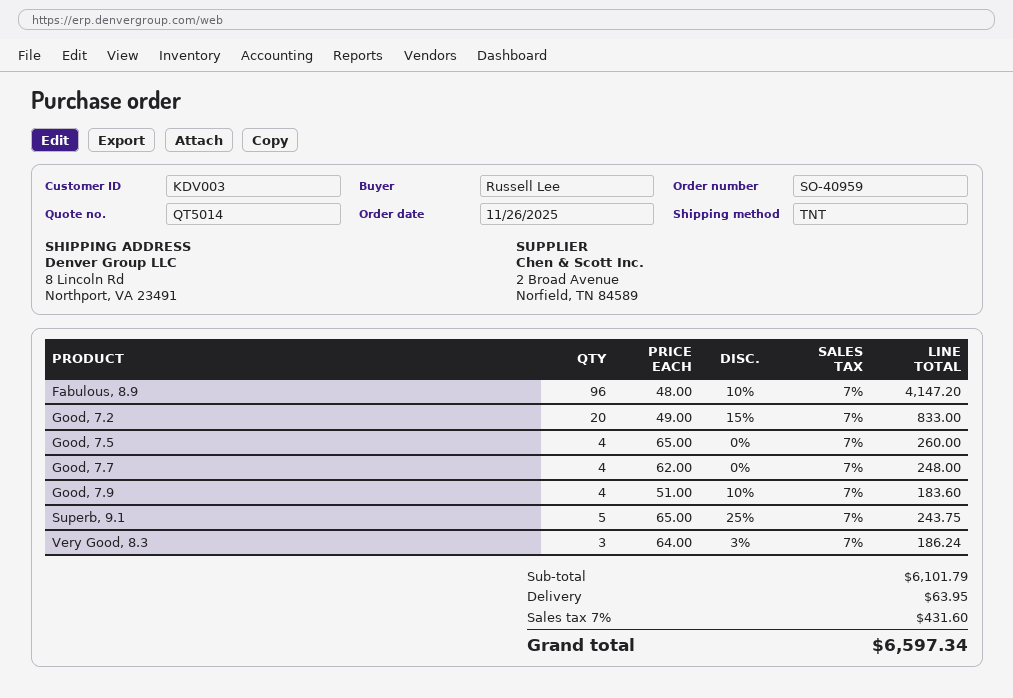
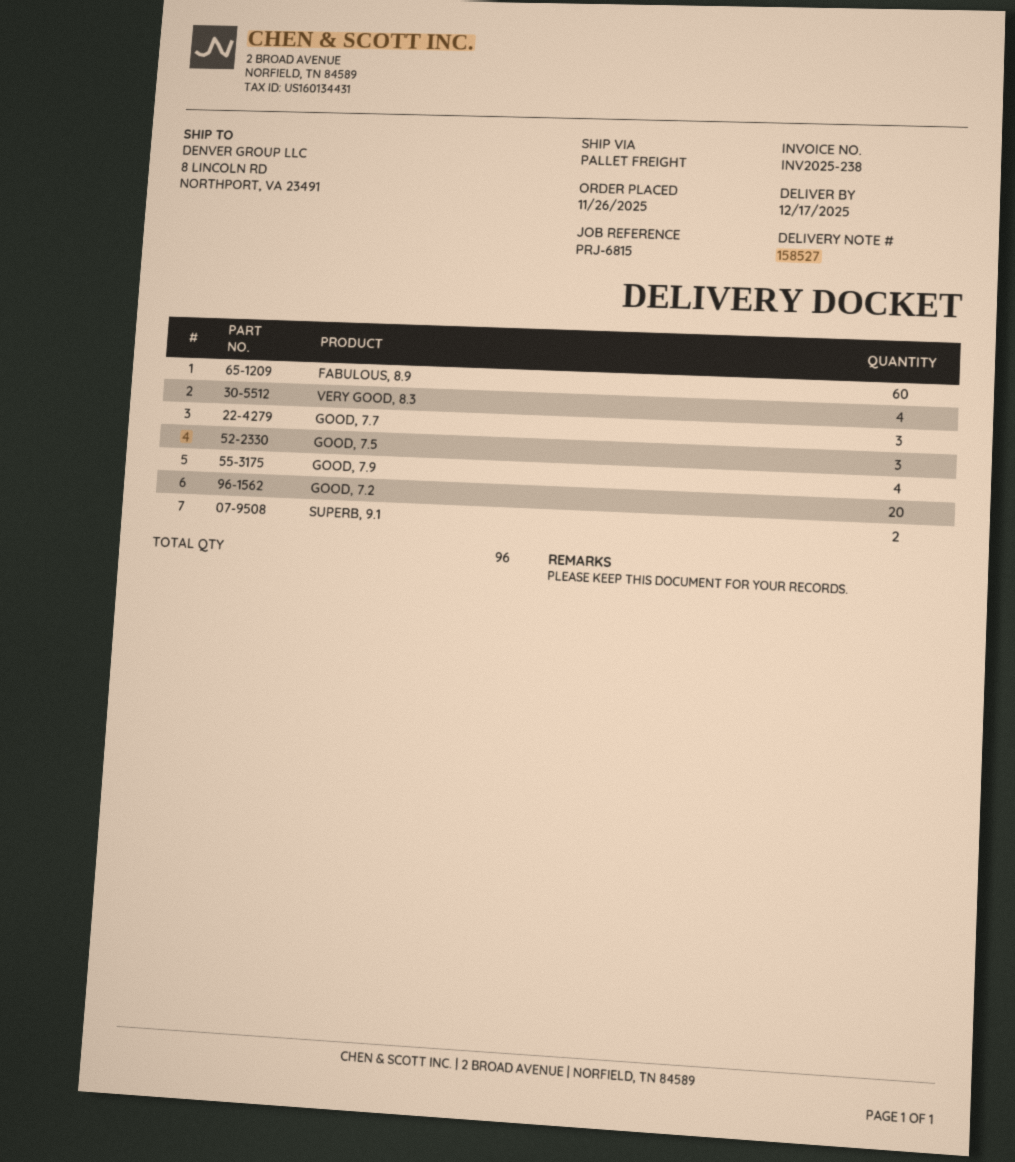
shipping method: TNT -> pallet freight
Fabulous, 8.9: 96 -> 60
Good, 7.5: 4 -> 3
Good, 7.7: 4 -> 3
Superb, 9.1: 5 -> 2
Very Good, 8.3: 3 -> 4

